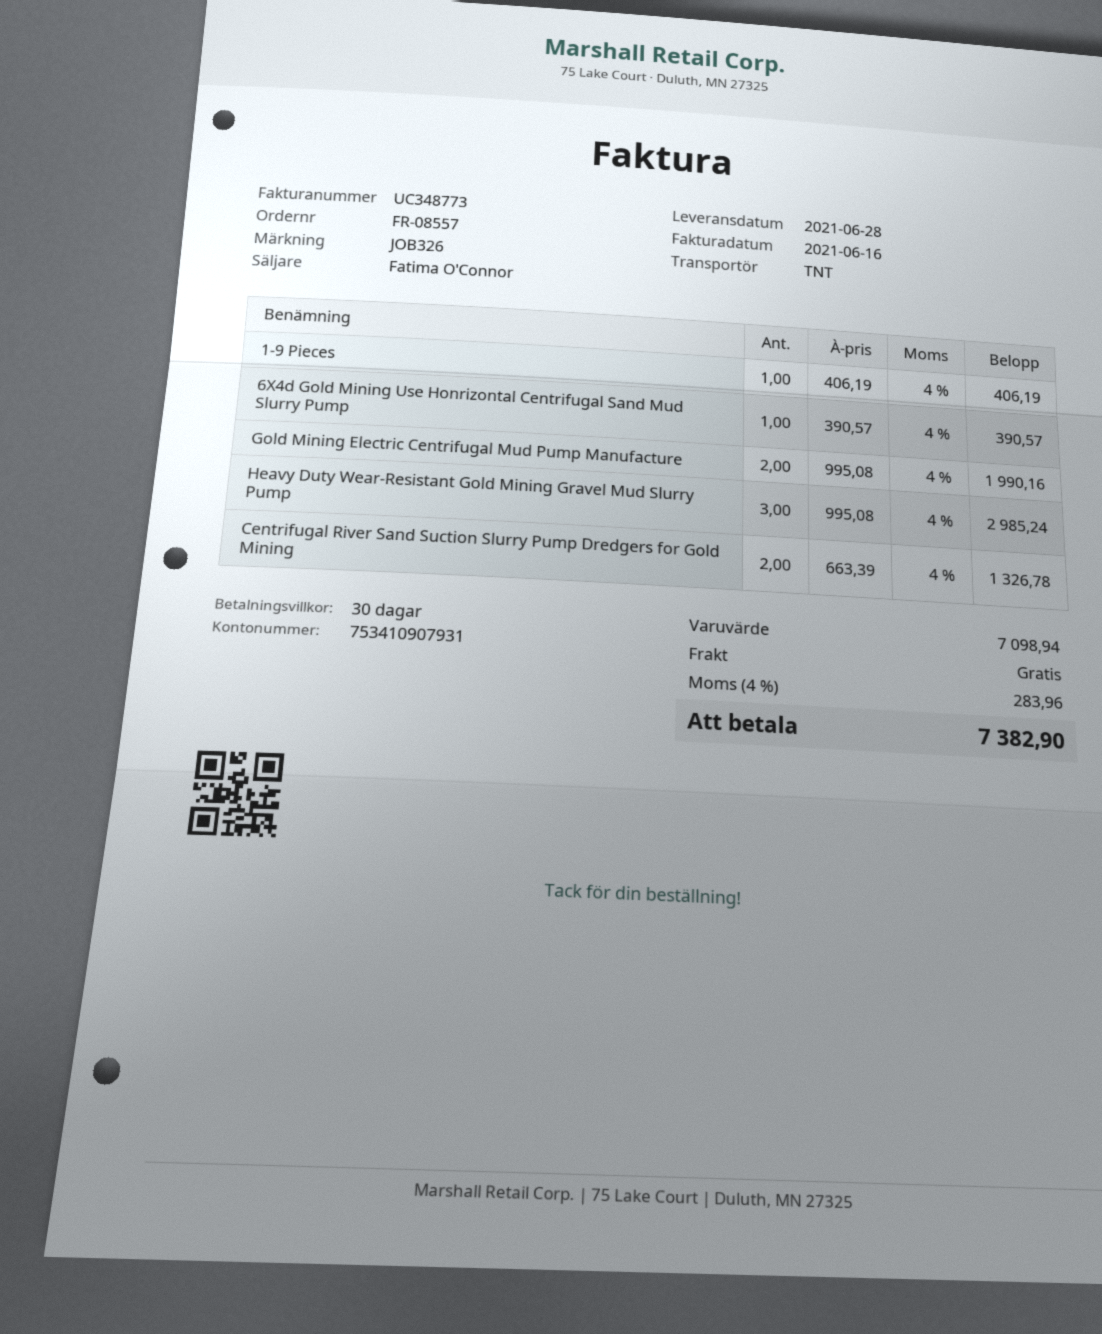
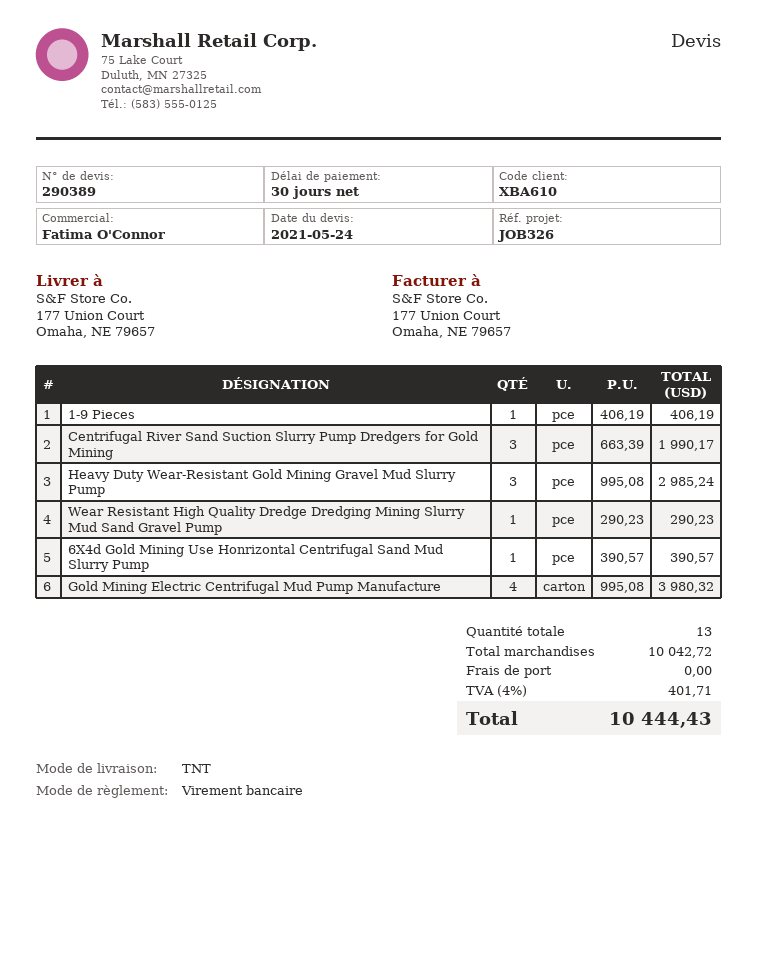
Gold Mining Electric Centrifugal Mud Pump Manufacture: 2 x 995.08 = 1990.16 -> 4 x 995.08 = 3980.32
Centrifugal River Sand Suction Slurry Pump Dredgers for Gold Mining: 2 x 663.39 = 1326.78 -> 3 x 663.39 = 1990.17
Wear Resistant High Quality Dredge Dredging Mining Slurry Mud Sand Gravel Pump: none -> 1 x 290.23 = 290.23
subtotal: 7098.94 -> 10042.72
tax: 4% = 283.96 -> 4% = 401.71
total: 7382.90 -> 10444.43

